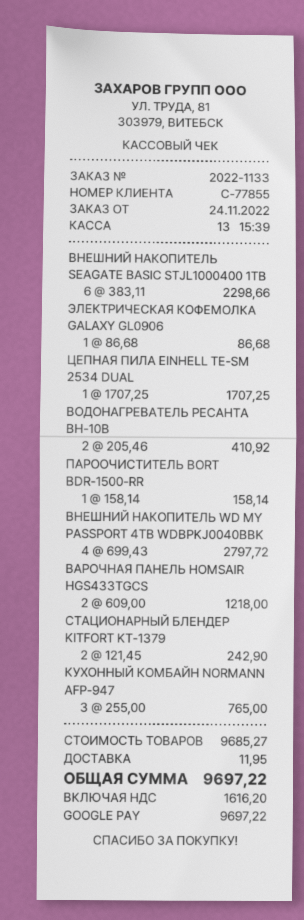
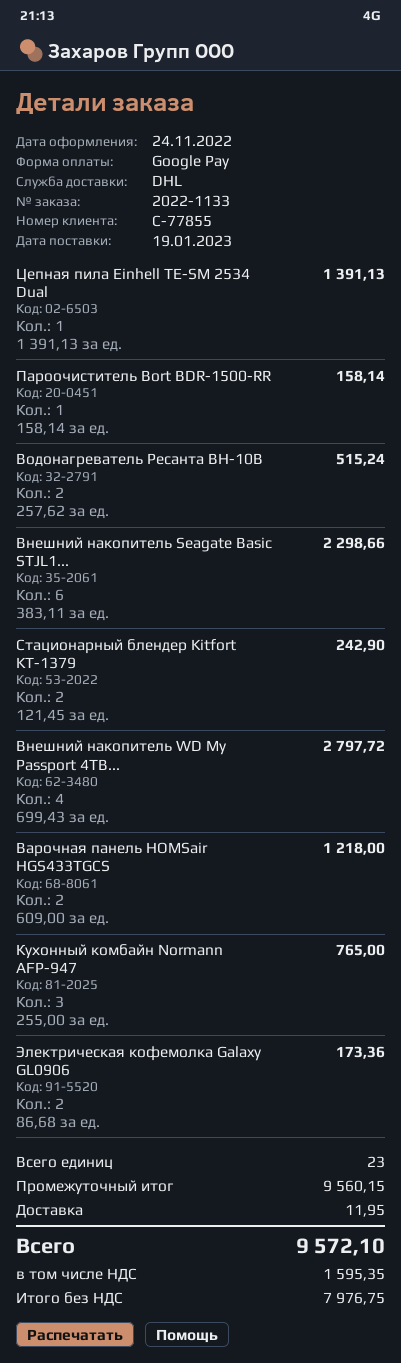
ЭЛЕКТРИЧЕСКАЯ КОФЕМОЛКА GALAXY GL0906: 1 x 86.68 = 86.68 -> 2 x 86.68 = 173.36
ЦЕПНАЯ ПИЛА EINHELL TE-SM 2534 DUAL: 1 x 1707.25 = 1707.25 -> 1 x 1391.13 = 1391.13
ВОДОНАГРЕВАТЕЛЬ РЕСАНТА ВН-10В: 2 x 205.46 = 410.92 -> 2 x 257.62 = 515.24
subtotal: 9685.27 -> 9560.15
tax: 1616.20 -> 1595.35
total: 9697.22 -> 9572.10

